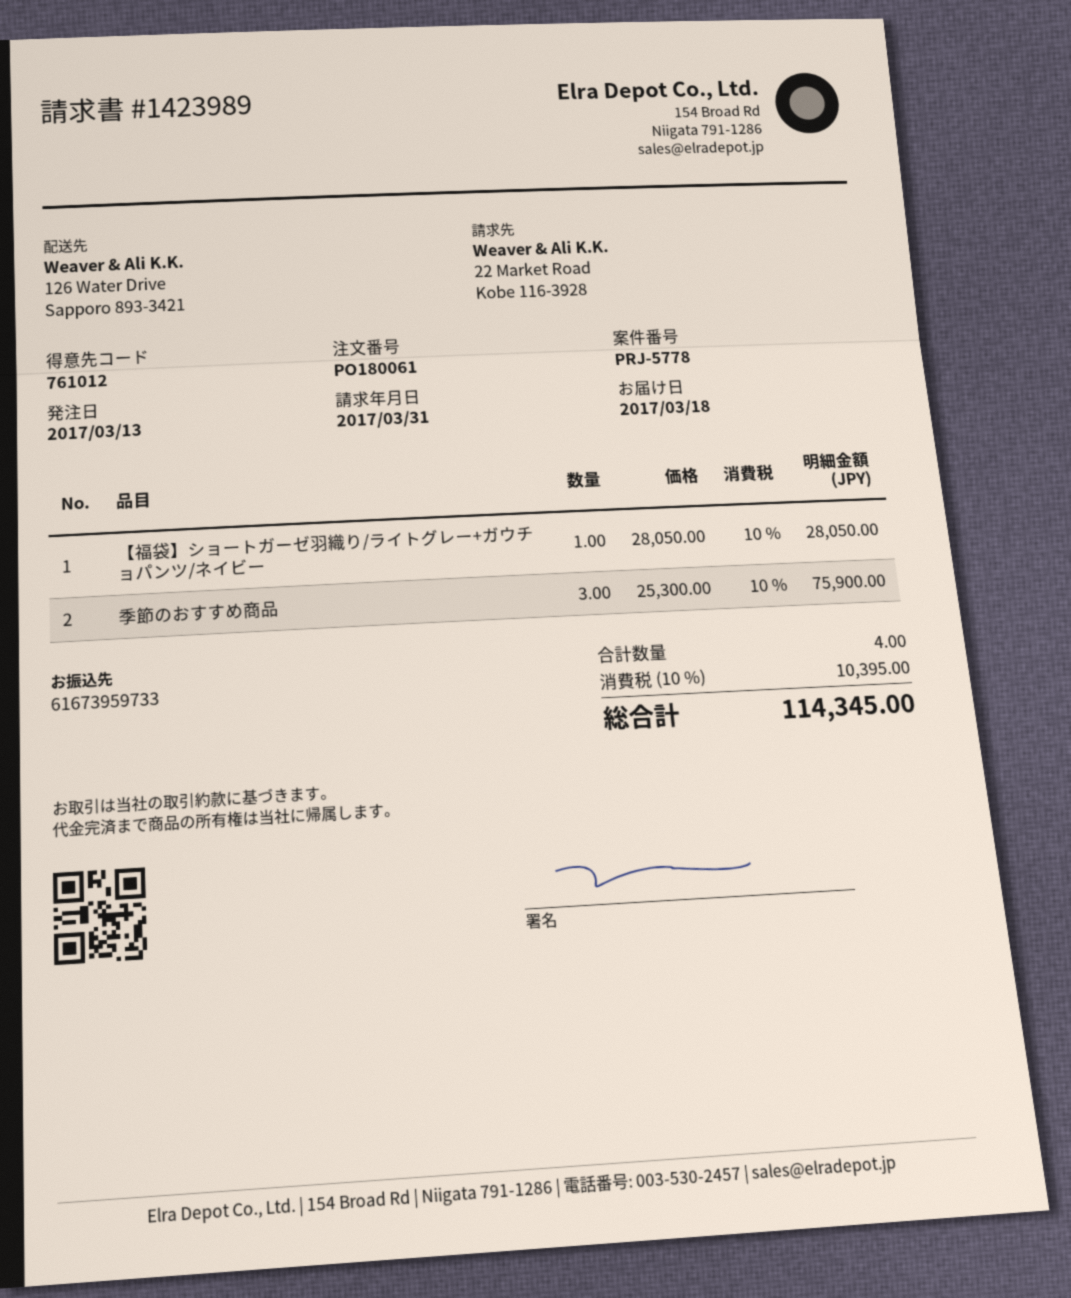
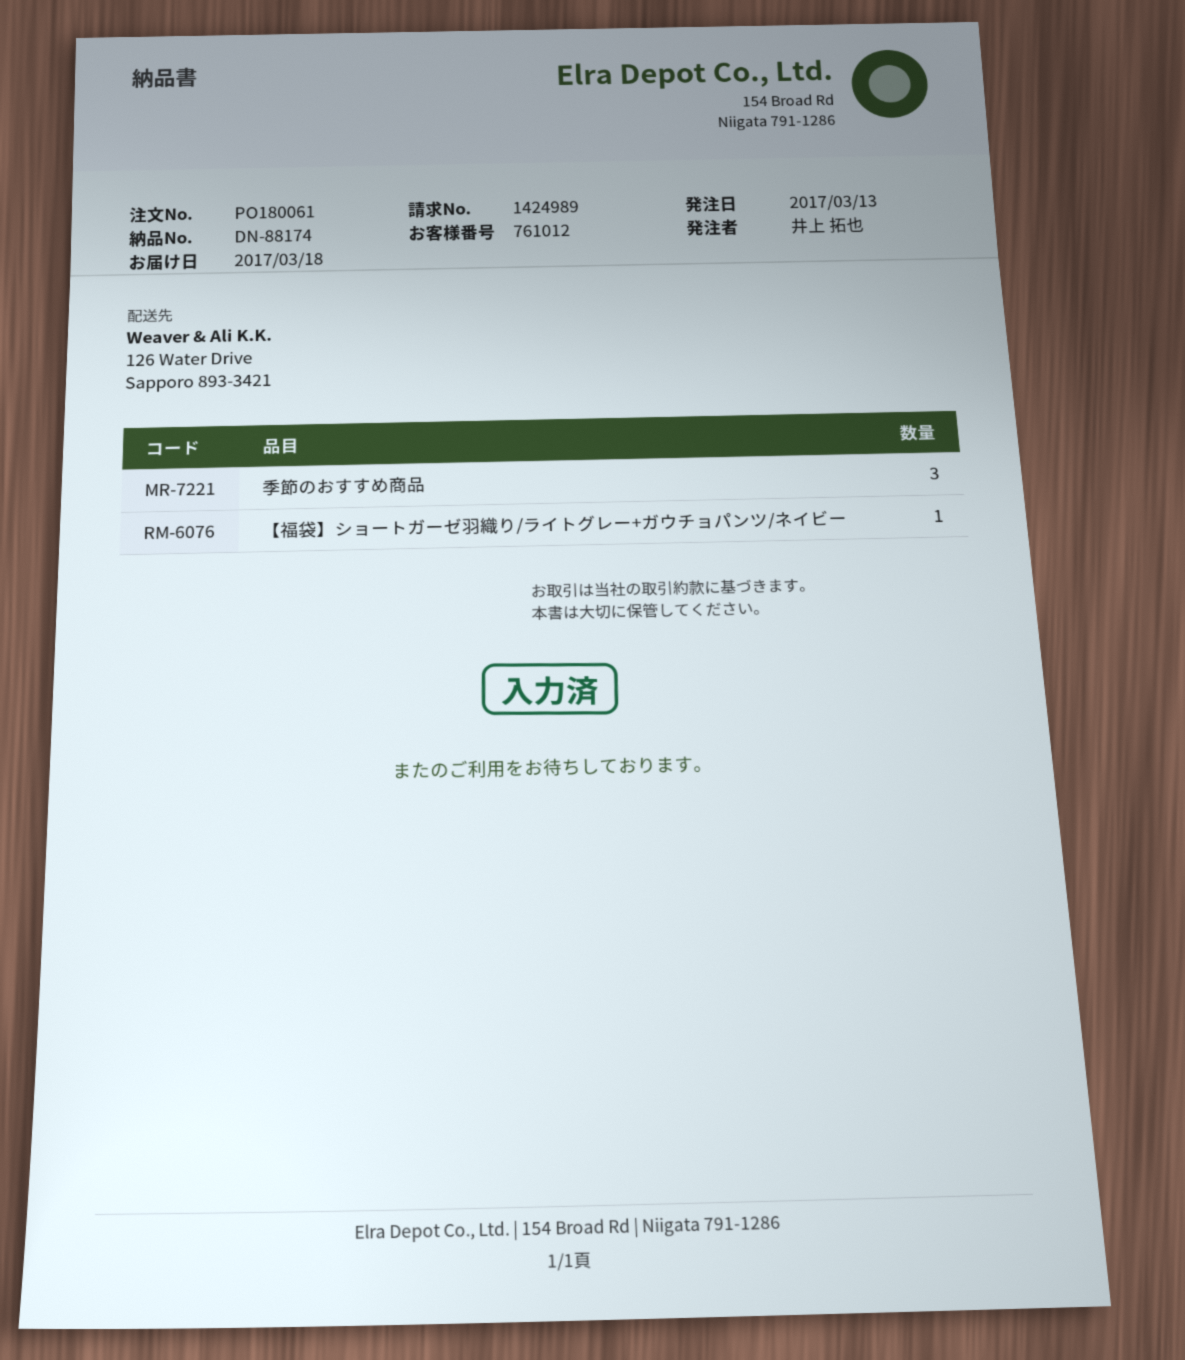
invoice number: 1423989 -> 1424989

